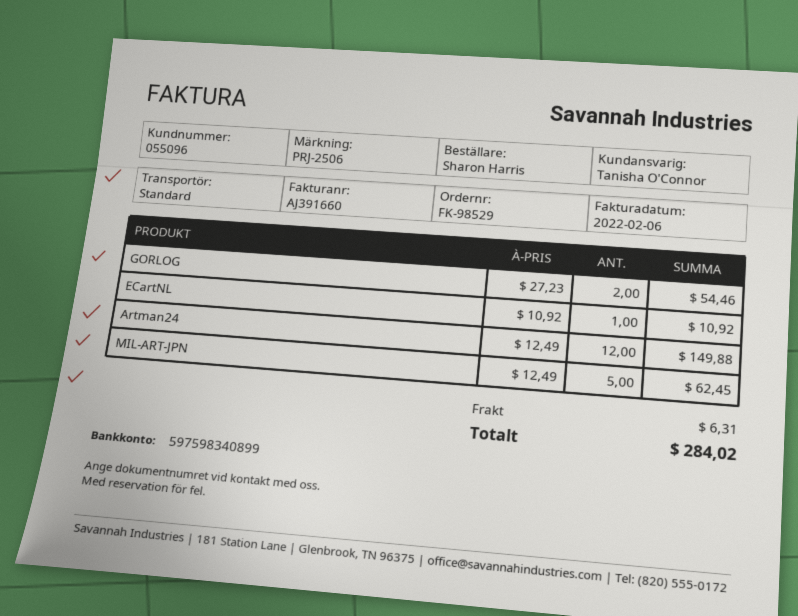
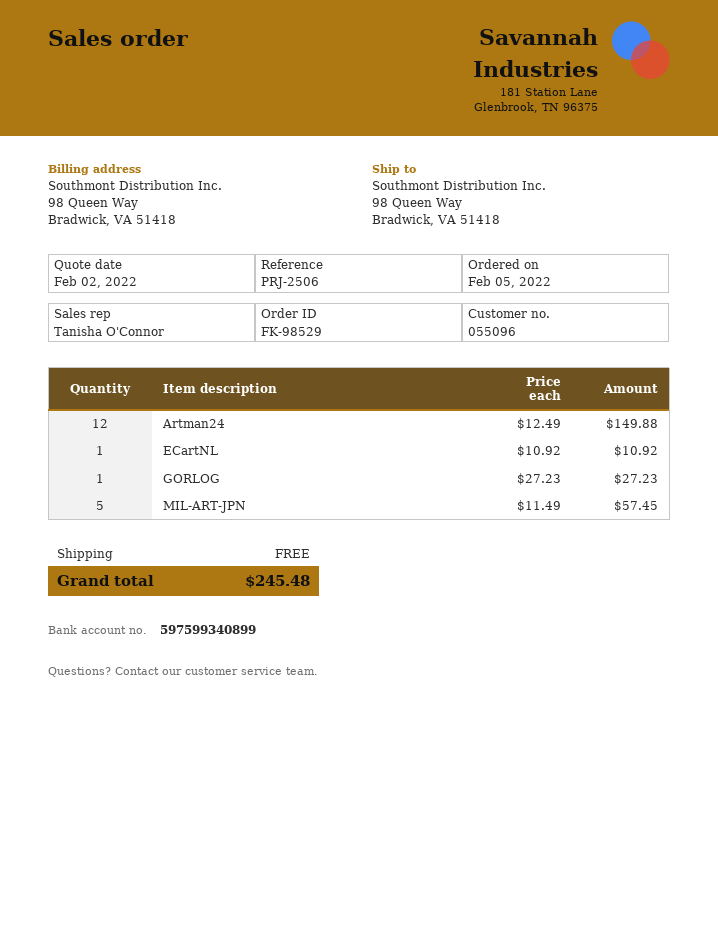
bank account: 597598340899 -> 597599340899
GORLOG: 2 x 27.23 = 54.46 -> 1 x 27.23 = 27.23
MIL-ART-JPN: 5 x 12.49 = 62.45 -> 5 x 11.49 = 57.45
shipping: 6.31 -> 0.00
total: 284.02 -> 245.48

